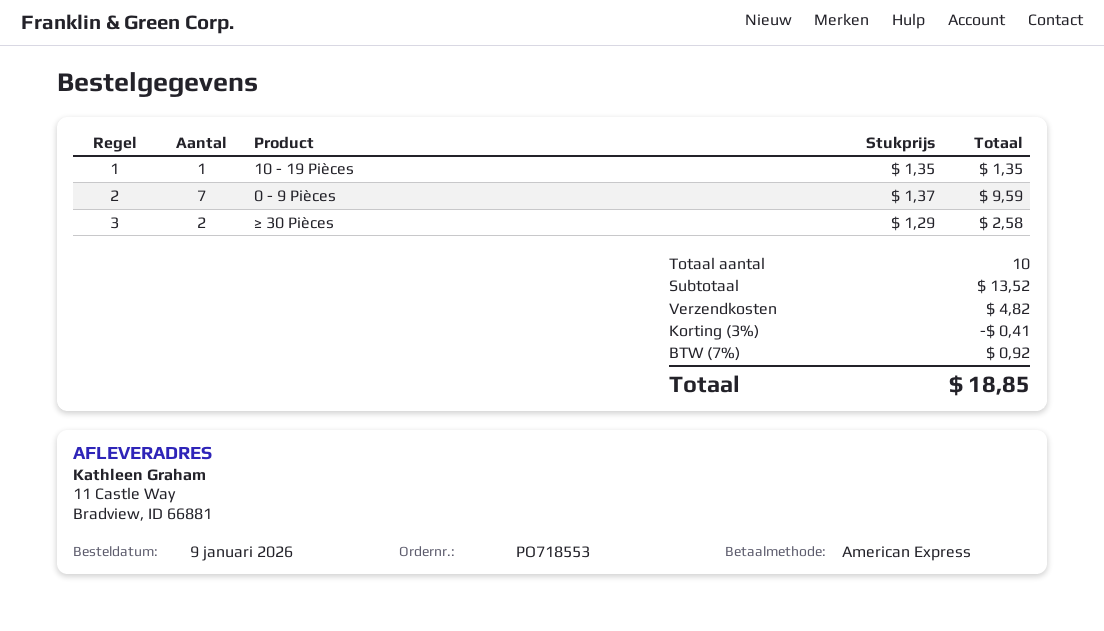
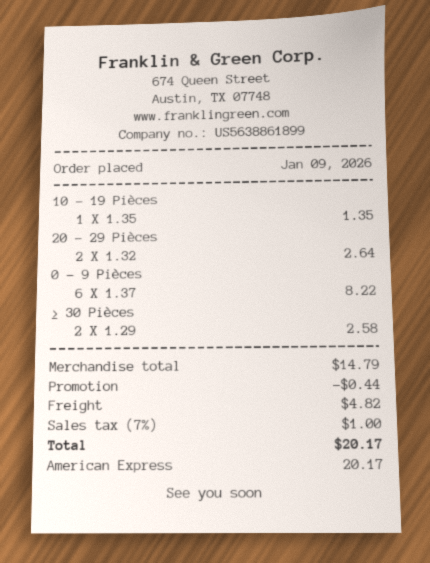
0 - 9 Pièces: 7 x 1.37 = 9.59 -> 6 x 1.37 = 8.22
20 - 29 Pièces: none -> 2 x 1.32 = 2.64
subtotal: 13.52 -> 14.79
discount: 0.41 -> 0.44
tax: 7% = 0.92 -> 7% = 1.00
total: 18.85 -> 20.17

